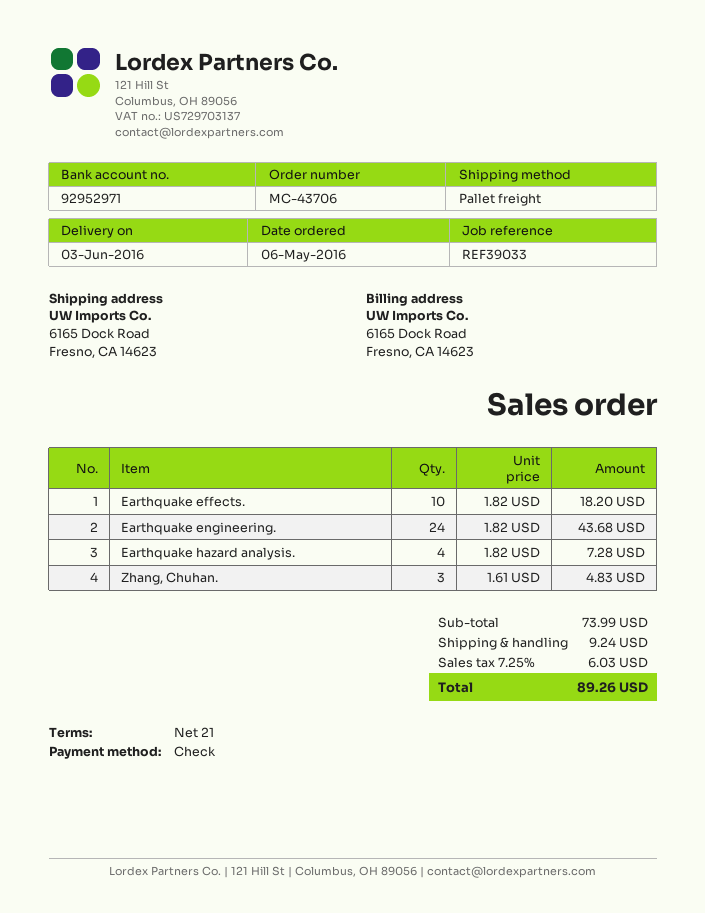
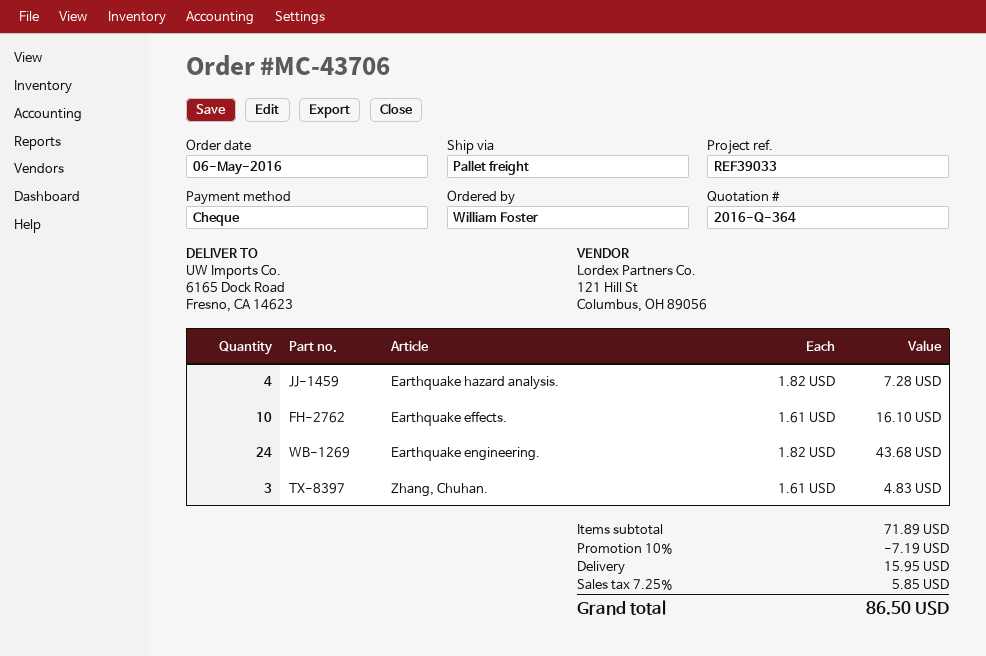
Earthquake effects.: 10 x 1.82 = 18.20 -> 10 x 1.61 = 16.10
subtotal: 73.99 -> 71.89
discount: none -> 10% = 7.19
shipping: 9.24 -> 15.95
tax: 7.25% = 6.03 -> 7.25% = 5.85
total: 89.26 -> 86.50

